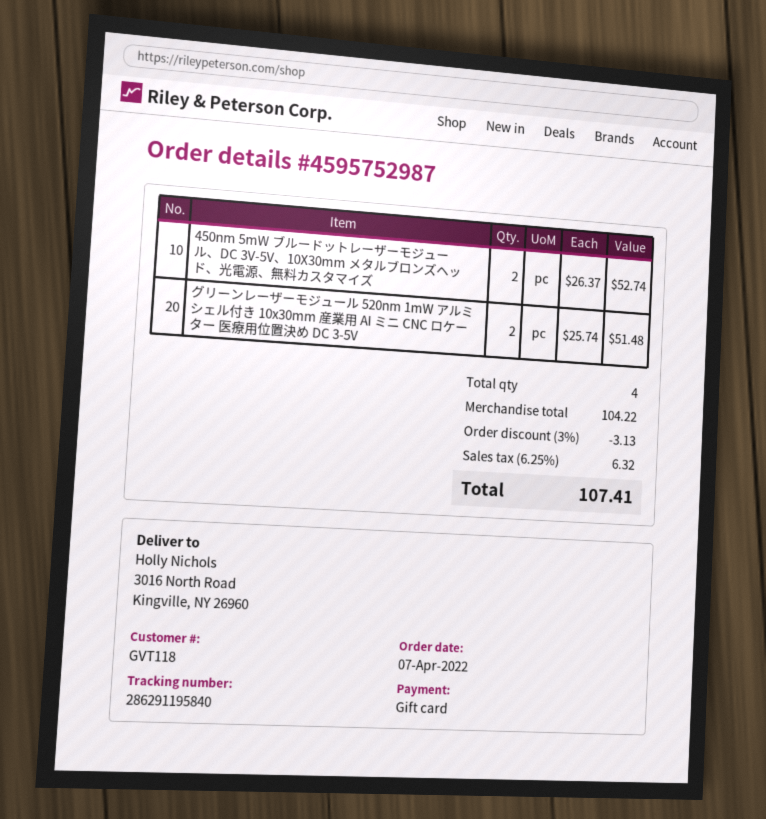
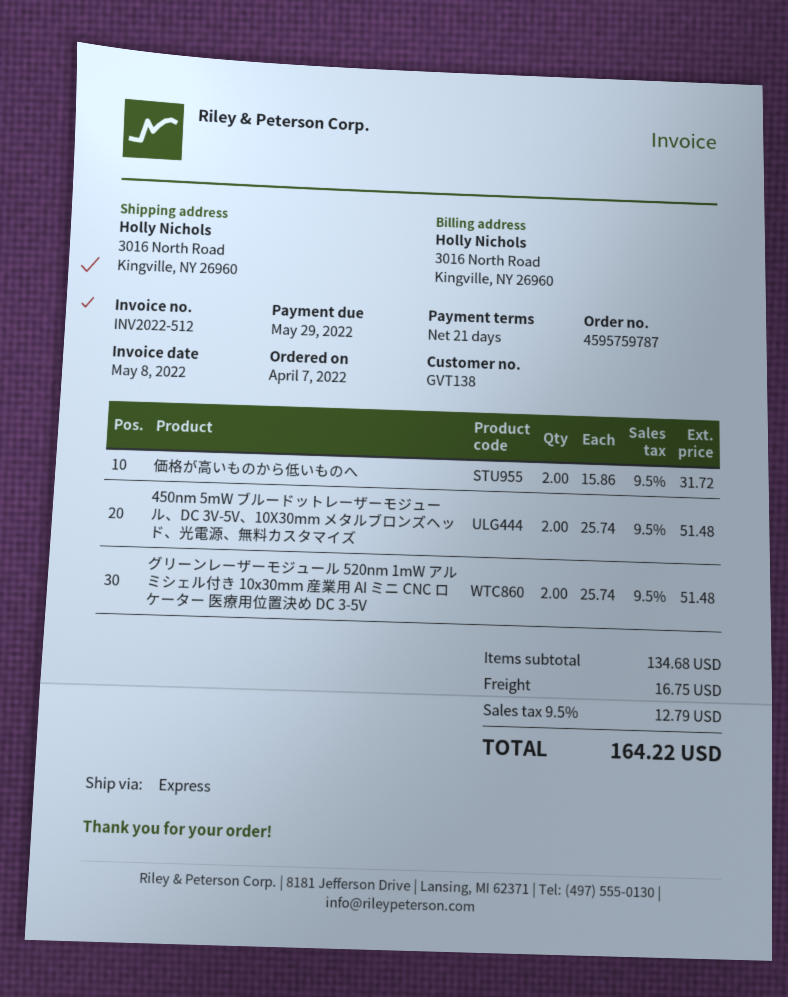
order number: 4595752987 -> 4595759787
customer number: GVT118 -> GVT138
450nm 5mW ブルードットレーザーモジュール、DC 3V-5V、10X30mm メタルブロンズヘッド、光電源、無料カスタマイズ: 2 x 26.37 = 52.74 -> 2 x 25.74 = 51.48
価格が高いものから低いものへ: none -> 2 x 15.86 = 31.72
subtotal: 104.22 -> 134.68
discount: 3% = 3.13 -> none
shipping: none -> 16.75
tax: 6.25% = 6.32 -> 9.5% = 12.79
total: 107.41 -> 164.22

